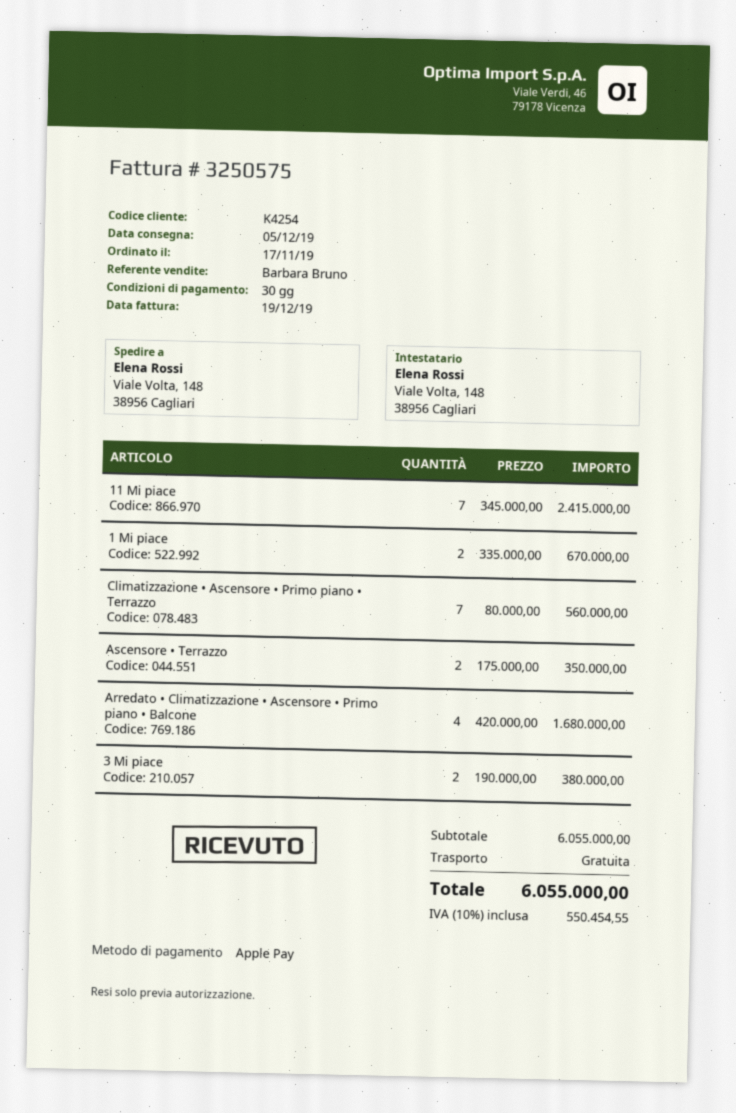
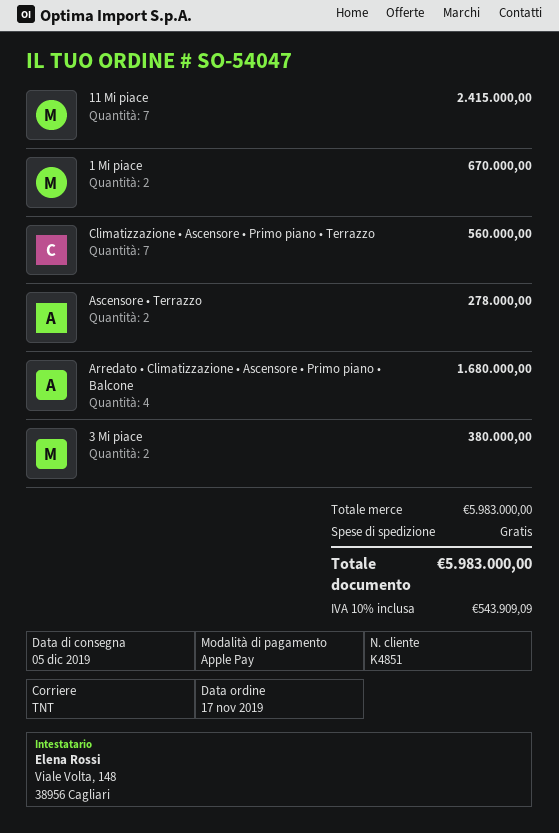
customer number: K4254 -> K4851
Ascensore • Terrazzo: 2 for 350000.00 -> 2 for 278000.00
subtotal: 6055000.00 -> 5983000.00
tax: 10% = 550454.55 -> 10% = 543909.09
total: 6055000.00 -> 5983000.00

